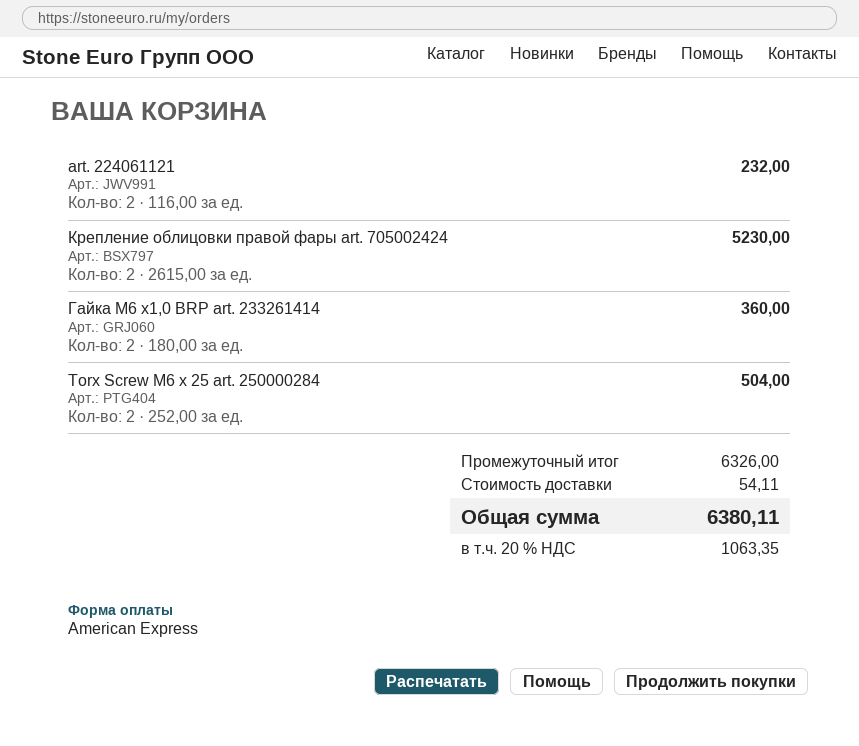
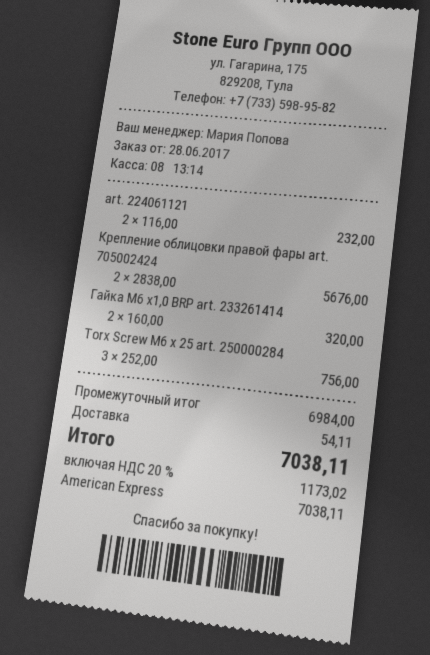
Крепление облицовки правой фары art. 705002424: 2 x 2615.00 = 5230.00 -> 2 x 2838.00 = 5676.00
Гайка М6 х1,0 BRP art. 233261414: 2 x 180.00 = 360.00 -> 2 x 160.00 = 320.00
Torx Screw M6 x 25 art. 250000284: 2 x 252.00 = 504.00 -> 3 x 252.00 = 756.00
subtotal: 6326.00 -> 6984.00
tax: 20% = 1063.35 -> 20% = 1173.02
total: 6380.11 -> 7038.11

